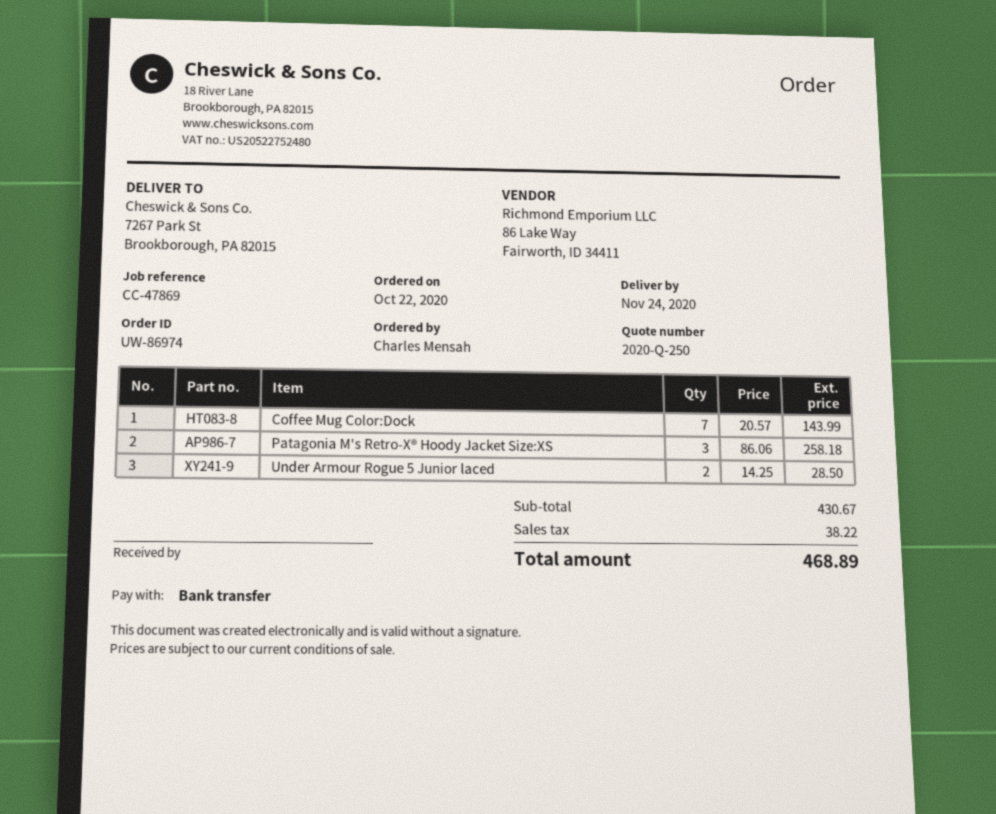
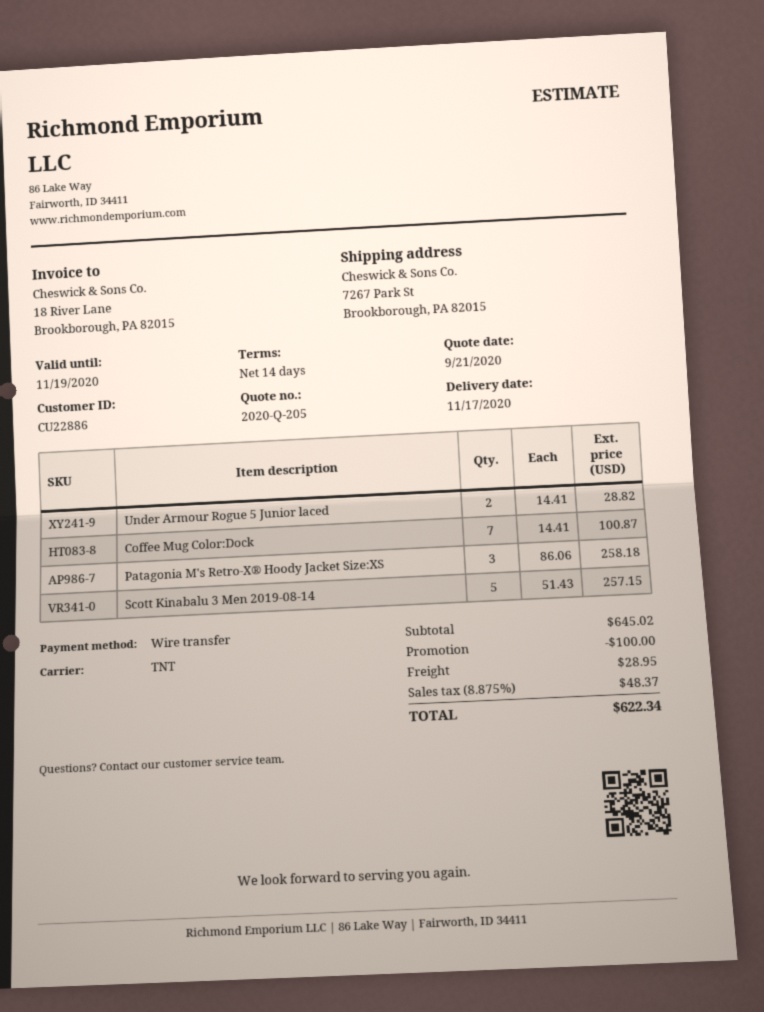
quote number: 2020-Q-250 -> 2020-Q-205
delivery date: 2020-11-24 -> 2020-11-17
Coffee Mug Color:Dock: 7 x 20.57 = 143.99 -> 7 x 14.41 = 100.87
Under Armour Rogue 5 Junior laced: 2 x 14.25 = 28.50 -> 2 x 14.41 = 28.82
Scott Kinabalu 3 Men 2019-08-14: none -> 5 x 51.43 = 257.15
subtotal: 430.67 -> 645.02
discount: none -> 100.00
shipping: none -> 28.95
tax: 38.22 -> 48.37
total: 468.89 -> 622.34

